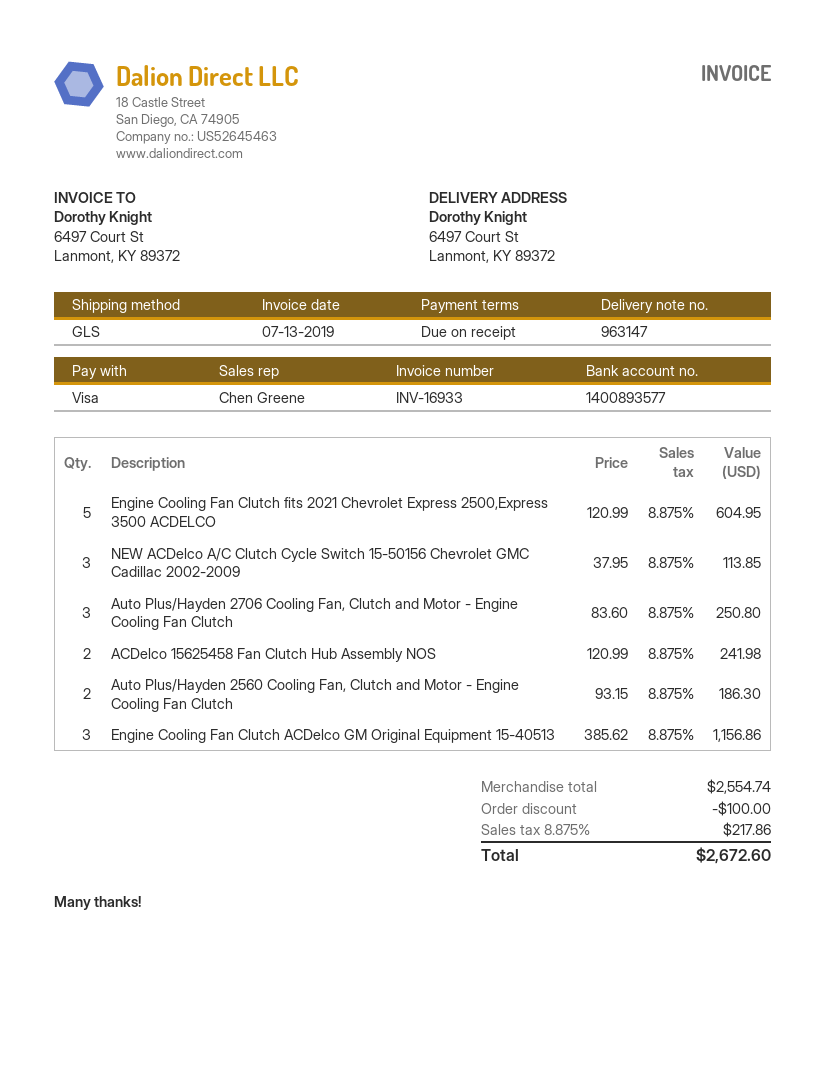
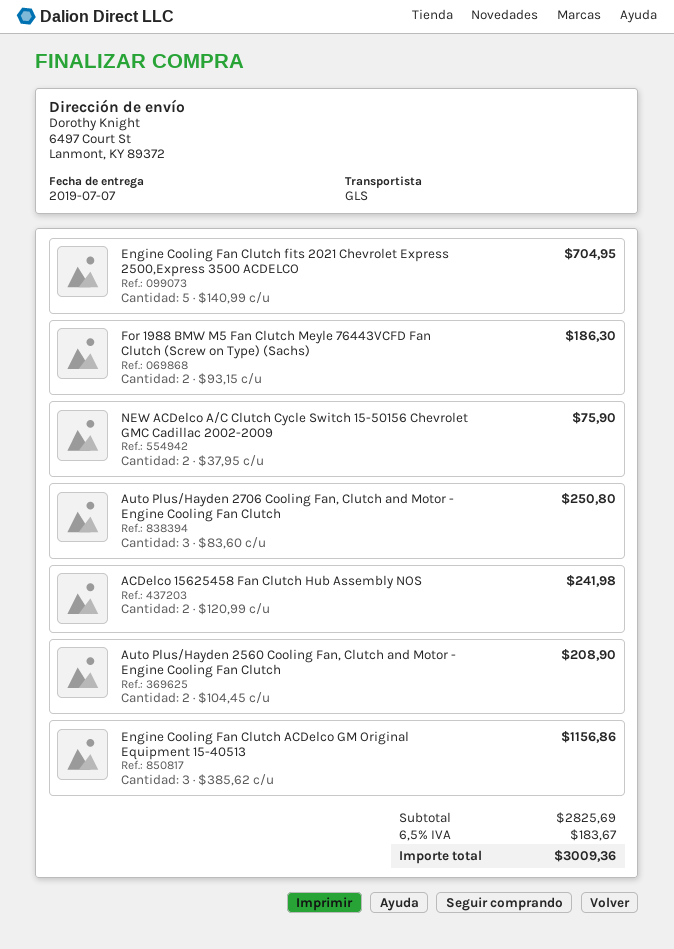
Engine Cooling Fan Clutch fits 2021 Chevrolet Express 2500,Express 3500 ACDELCO: 5 x 120.99 = 604.95 -> 5 x 140.99 = 704.95
NEW ACDelco A/C Clutch Cycle Switch 15-50156 Chevrolet GMC Cadillac 2002-2009: 3 x 37.95 = 113.85 -> 2 x 37.95 = 75.90
Auto Plus/Hayden 2560 Cooling Fan, Clutch and Motor - Engine Cooling Fan Clutch: 2 x 93.15 = 186.30 -> 2 x 104.45 = 208.90
For 1988 BMW M5 Fan Clutch Meyle 76443VCFD Fan Clutch (Screw on Type) (Sachs): none -> 2 x 93.15 = 186.30
subtotal: 2554.74 -> 2825.69
discount: 100.00 -> none
tax: 8.875% = 217.86 -> 6.5% = 183.67
total: 2672.60 -> 3009.36

